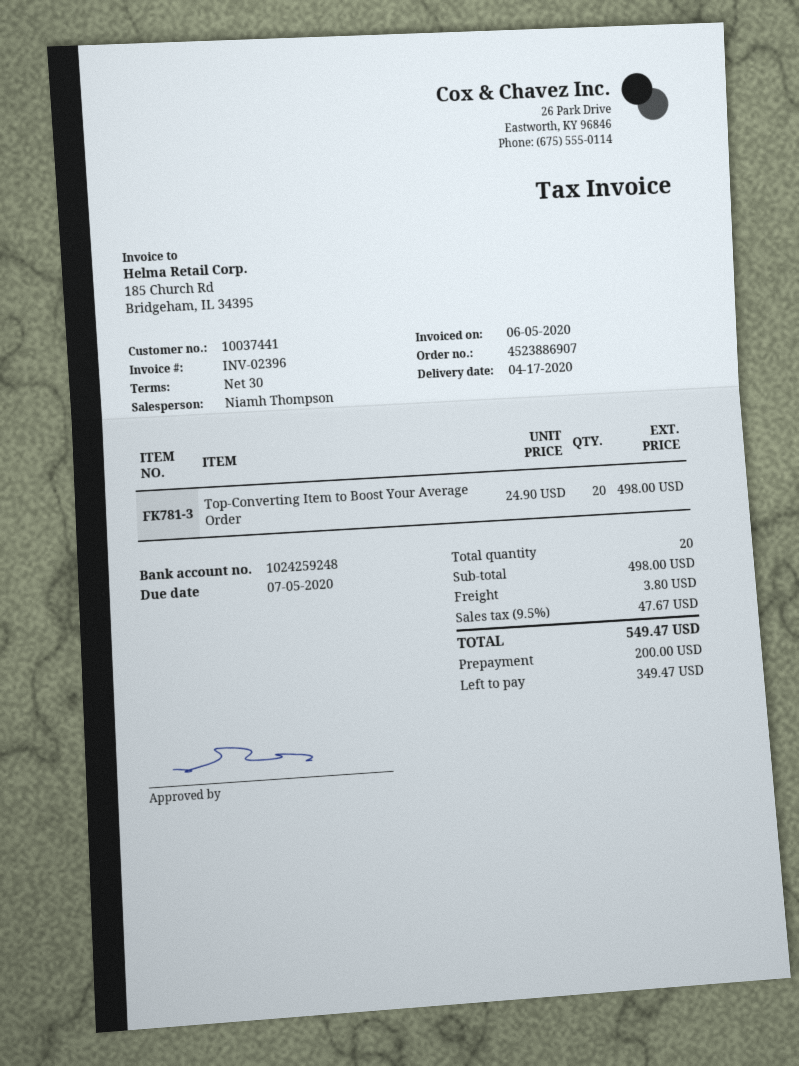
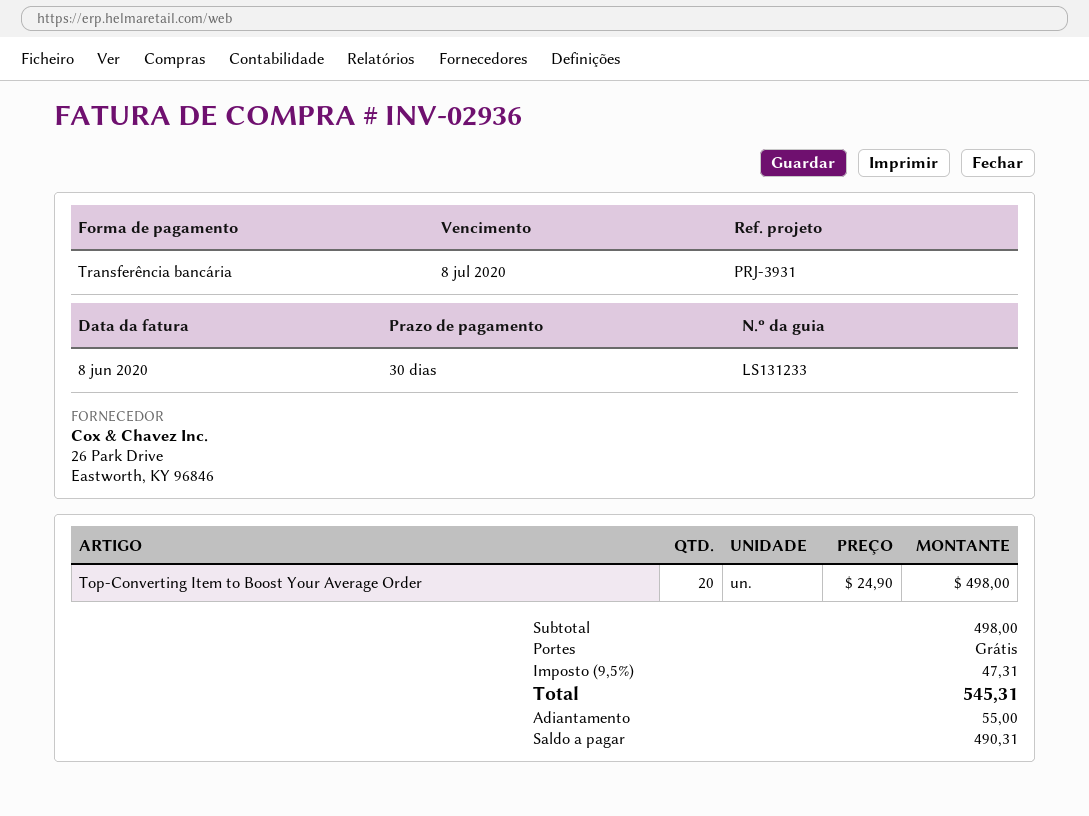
invoice number: INV-02396 -> INV-02936
invoice date: 2020-06-05 -> 2020-06-08
due date: 2020-07-05 -> 2020-07-08
shipping: 3.80 -> 0.00
tax: 9.5% = 47.67 -> 9.5% = 47.31
total: 549.47 -> 545.31
deposit: 200.00 -> 55.00
balance: 349.47 -> 490.31

